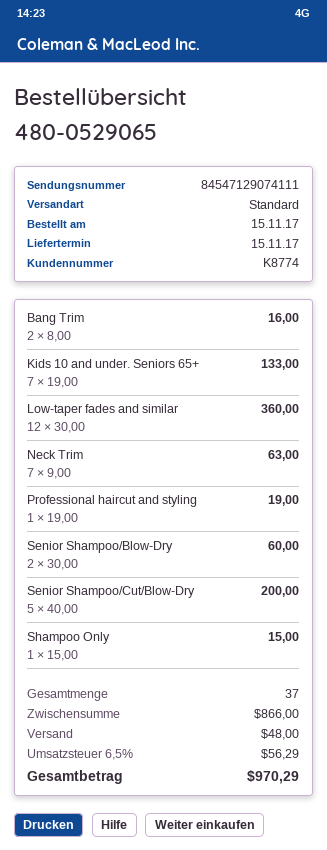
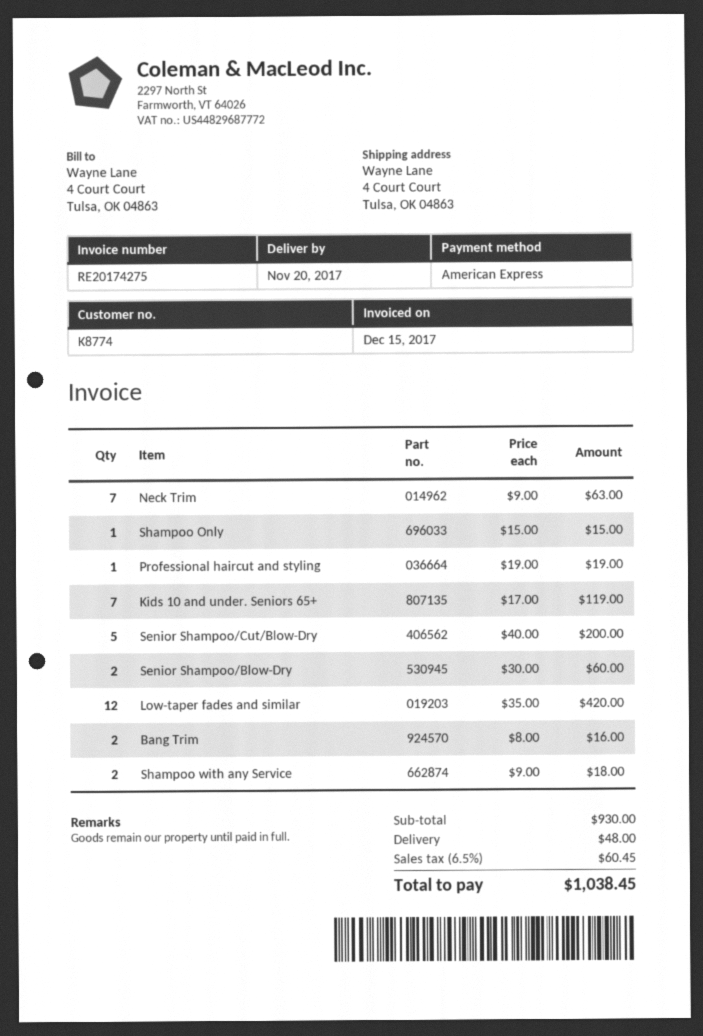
delivery date: 2017-11-15 -> 2017-11-20
Kids 10 and under. Seniors 65+: 7 x 19.00 = 133.00 -> 7 x 17.00 = 119.00
Low-taper fades and similar: 12 x 30.00 = 360.00 -> 12 x 35.00 = 420.00
Shampoo with any Service: none -> 2 x 9.00 = 18.00
subtotal: 866.00 -> 930.00
tax: 6.5% = 56.29 -> 6.5% = 60.45
total: 970.29 -> 1038.45

